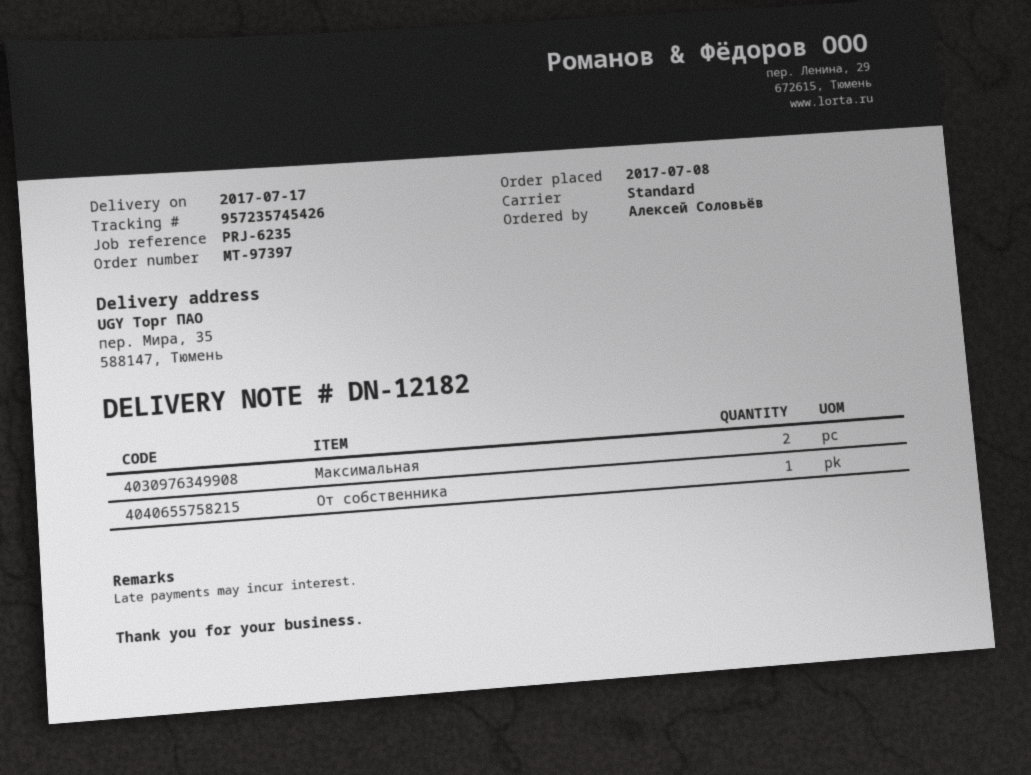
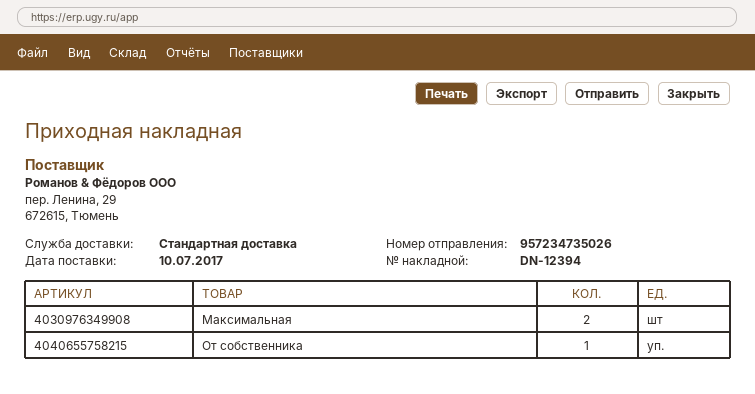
delivery note number: DN-12182 -> DN-12394
delivery date: 2017-07-17 -> 2017-07-10
tracking number: 957235745426 -> 957234735026

